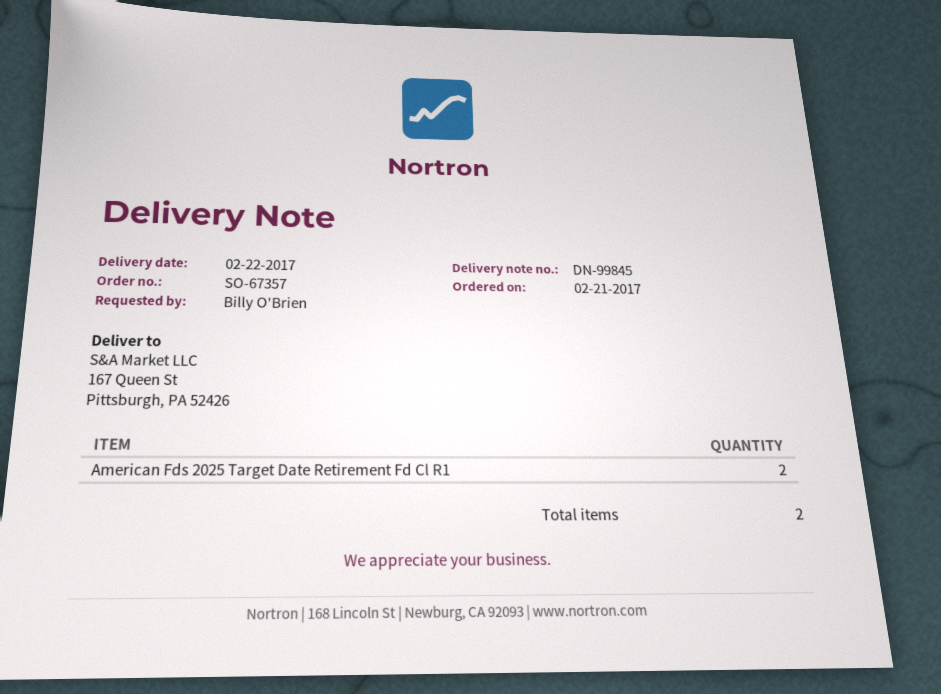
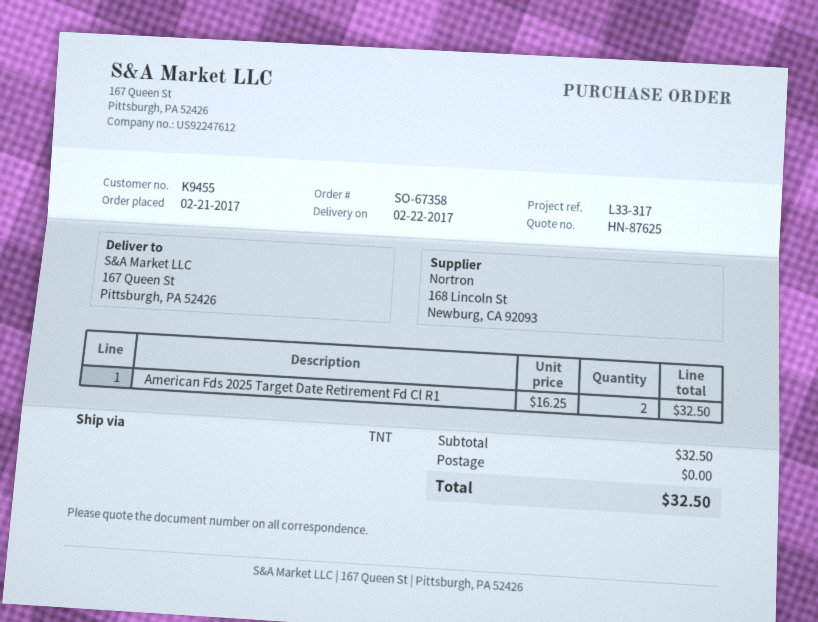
order number: SO-67357 -> SO-67358

